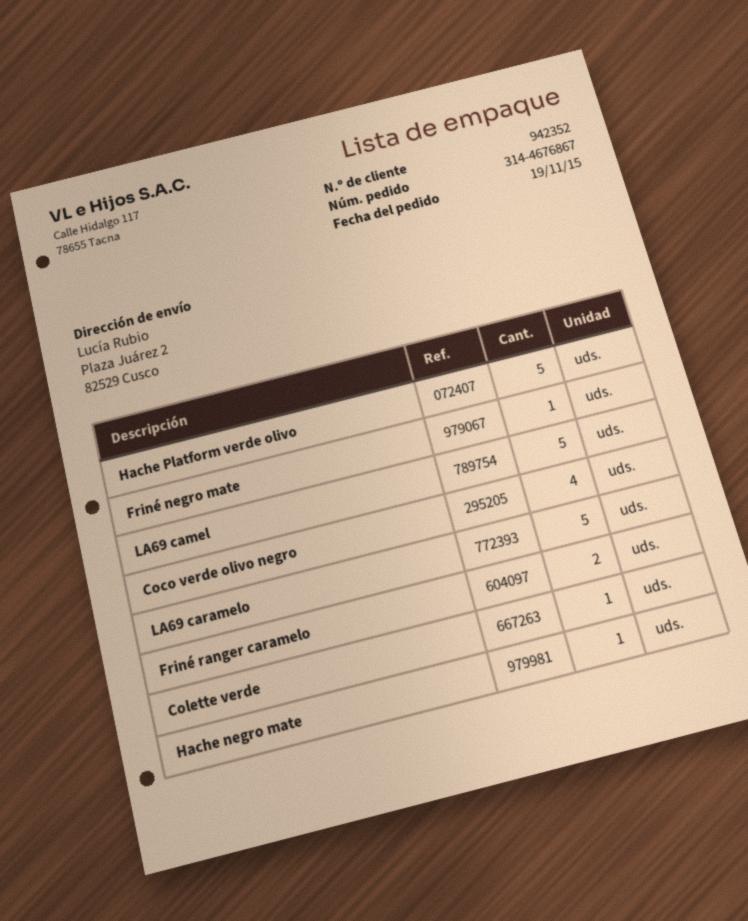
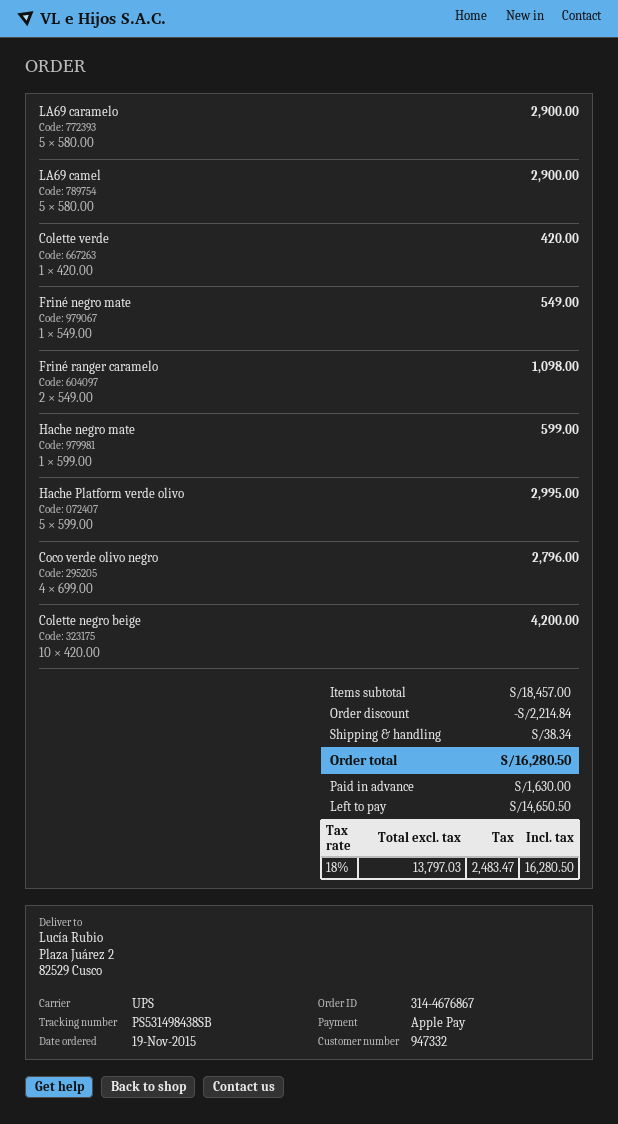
customer number: 942352 -> 947332
Colette negro beige: none -> 10

